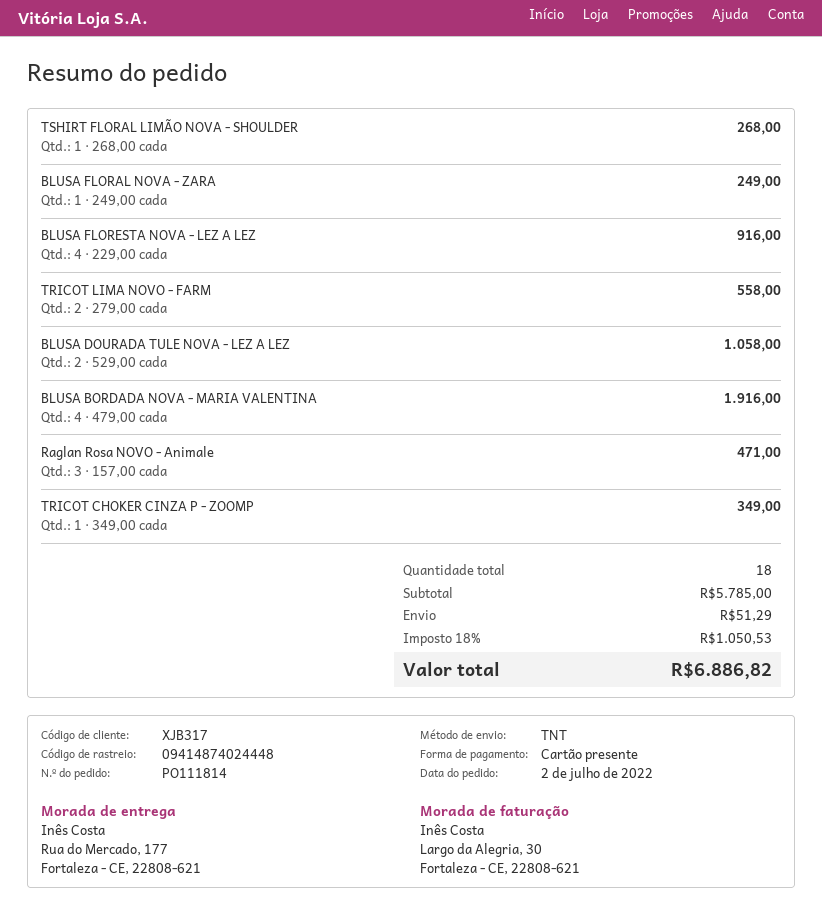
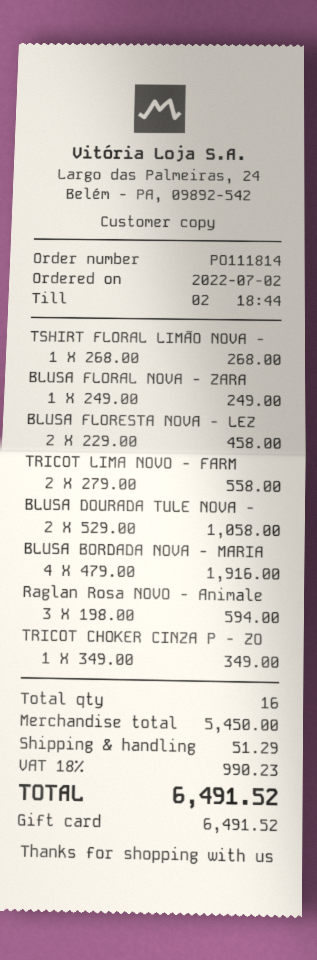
BLUSA FLORESTA NOVA - LEZ A LEZ: 4 x 229.00 = 916.00 -> 2 x 229.00 = 458.00
Raglan Rosa NOVO - Animale: 3 x 157.00 = 471.00 -> 3 x 198.00 = 594.00
total quantity: 18 -> 16
subtotal: 5785.00 -> 5450.00
tax: 18% = 1050.53 -> 18% = 990.23
total: 6886.82 -> 6491.52

